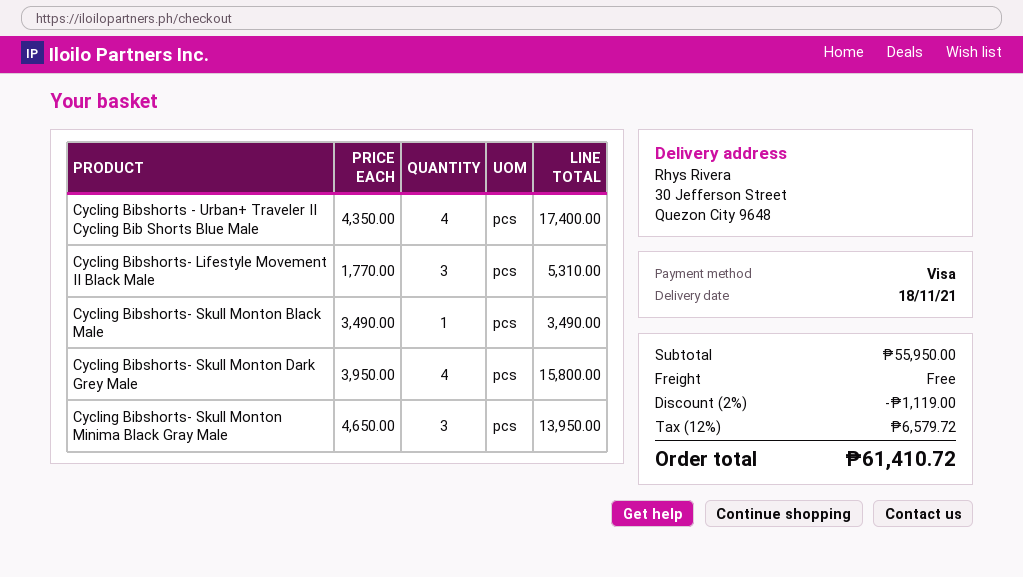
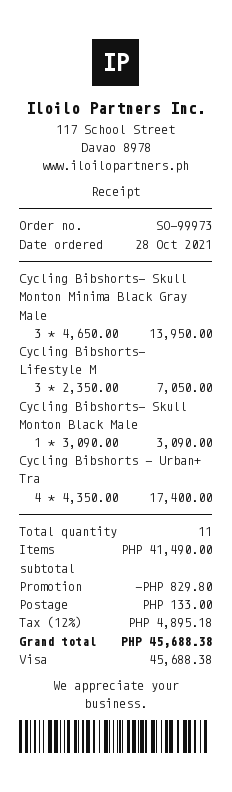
Cycling Bibshorts- Lifestyle Movement II Black Male: 3 x 1770.00 = 5310.00 -> 3 x 2350.00 = 7050.00
Cycling Bibshorts- Skull Monton Black Male: 1 x 3490.00 = 3490.00 -> 1 x 3090.00 = 3090.00
Cycling Bibshorts- Skull Monton Dark Grey Male: 4 x 3950.00 = 15800.00 -> none
subtotal: 55950.00 -> 41490.00
discount: 1119.00 -> 829.80
shipping: 0.00 -> 133.00
tax: 12% = 6579.72 -> 12% = 4895.18
total: 61410.72 -> 45688.38

